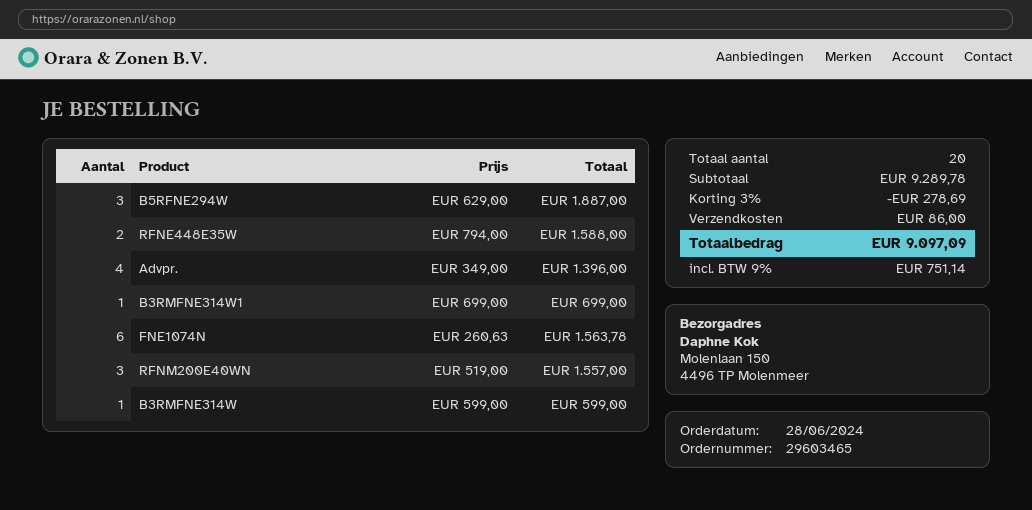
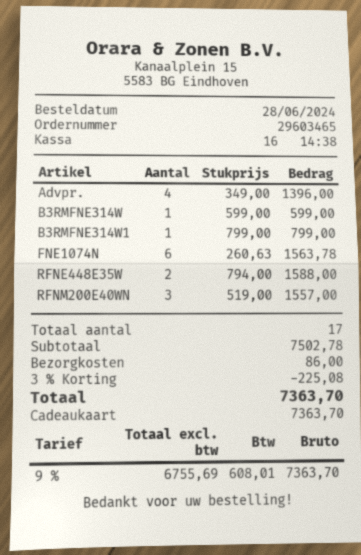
B5RFNE294W: 3 x 629.00 = 1887.00 -> none
B3RMFNE314W1: 1 x 699.00 = 699.00 -> 1 x 799.00 = 799.00
total quantity: 20 -> 17
subtotal: 9289.78 -> 7502.78
discount: 3% = 278.69 -> 3% = 225.08
tax: 9% = 751.14 -> 9% = 608.01
total: 9097.09 -> 7363.70

